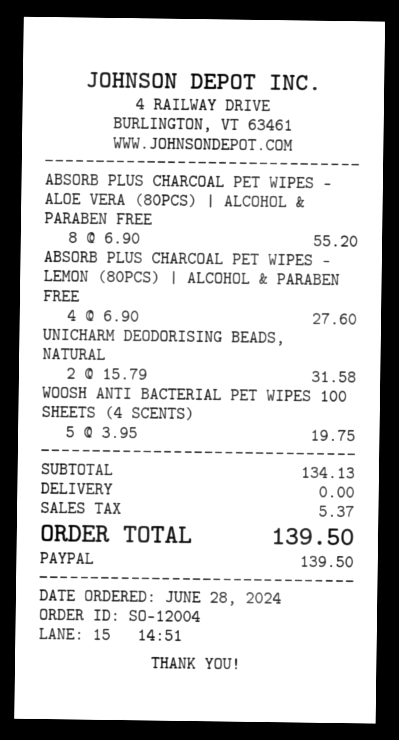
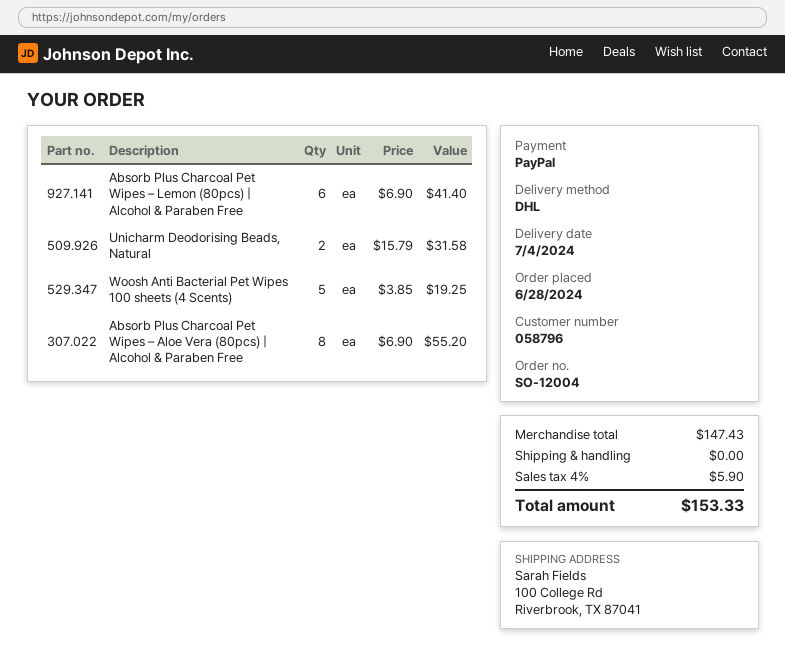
ABSORB PLUS CHARCOAL PET WIPES – LEMON (80PCS) | ALCOHOL & PARABEN FREE: 4 x 6.90 = 27.60 -> 6 x 6.90 = 41.40
WOOSH ANTI BACTERIAL PET WIPES 100 SHEETS (4 SCENTS): 5 x 3.95 = 19.75 -> 5 x 3.85 = 19.25
subtotal: 134.13 -> 147.43
tax: 5.37 -> 5.90
total: 139.50 -> 153.33

